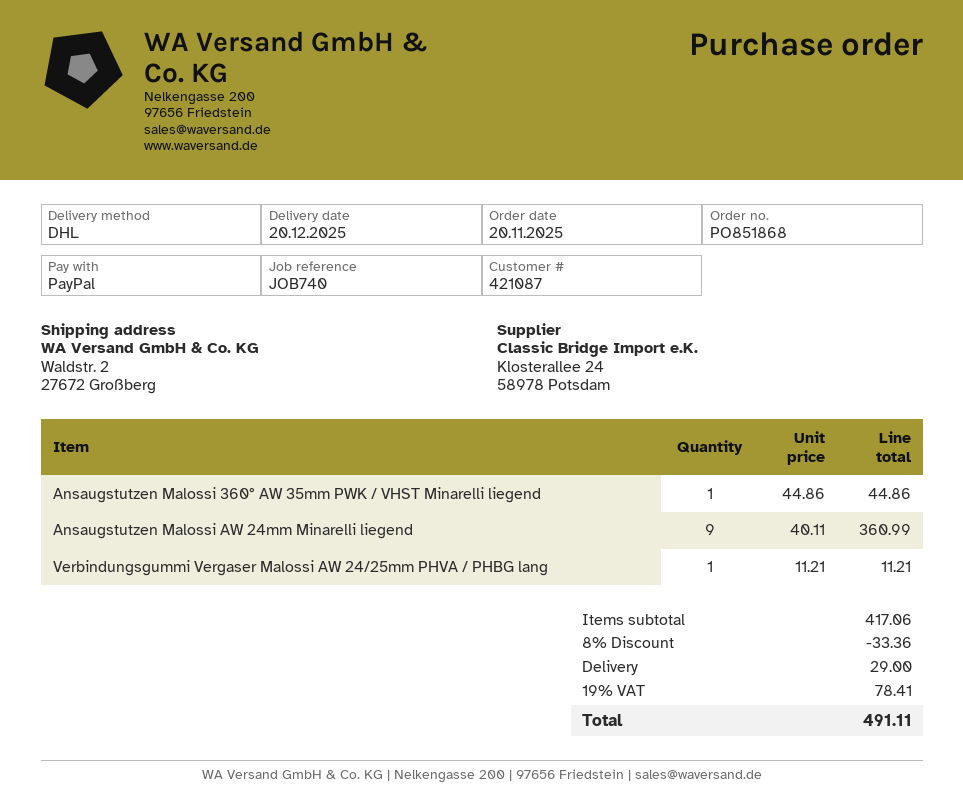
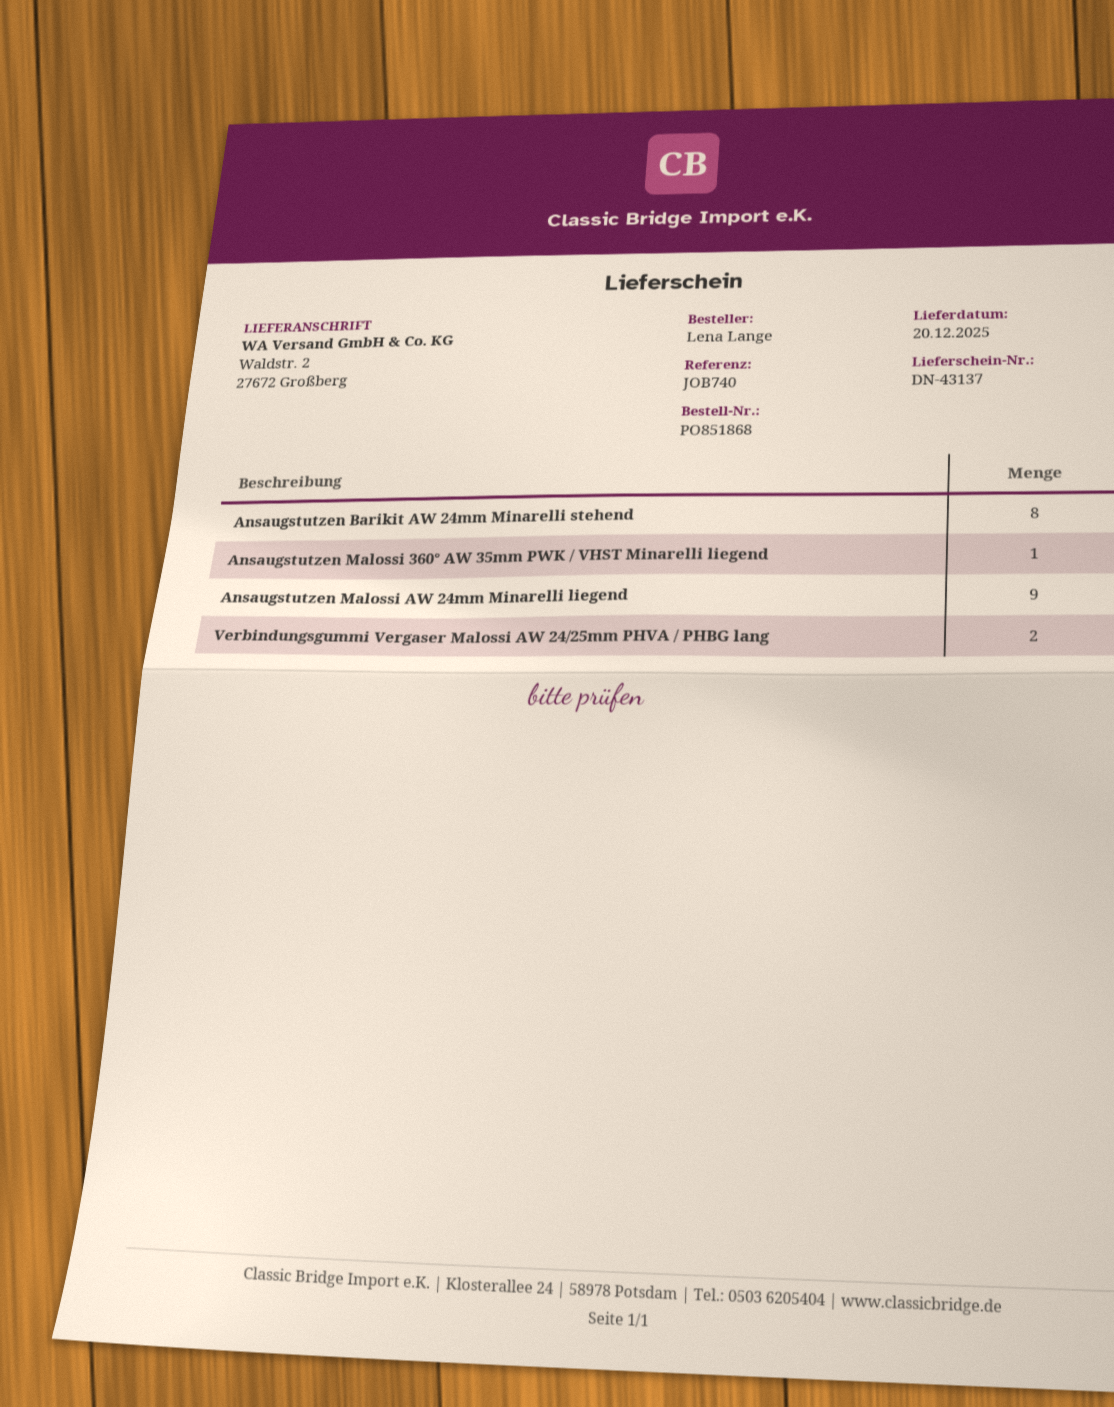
Verbindungsgummi Vergaser Malossi AW 24/25mm PHVA / PHBG lang: 1 -> 2
Ansaugstutzen Barikit AW 24mm Minarelli stehend: none -> 8

